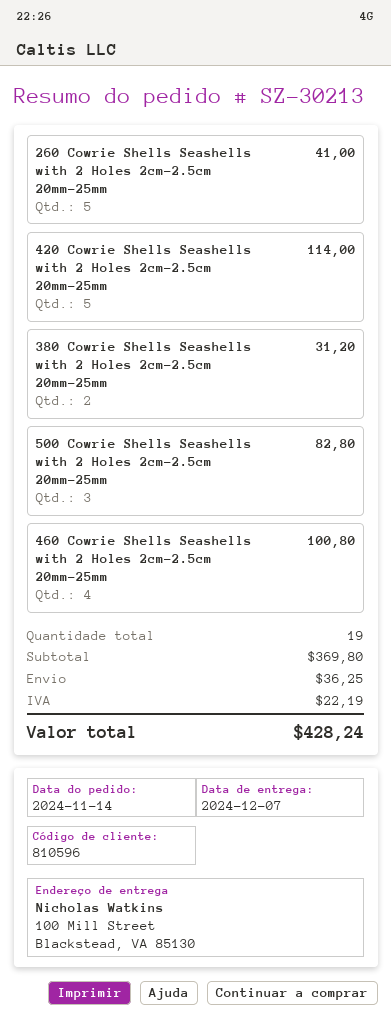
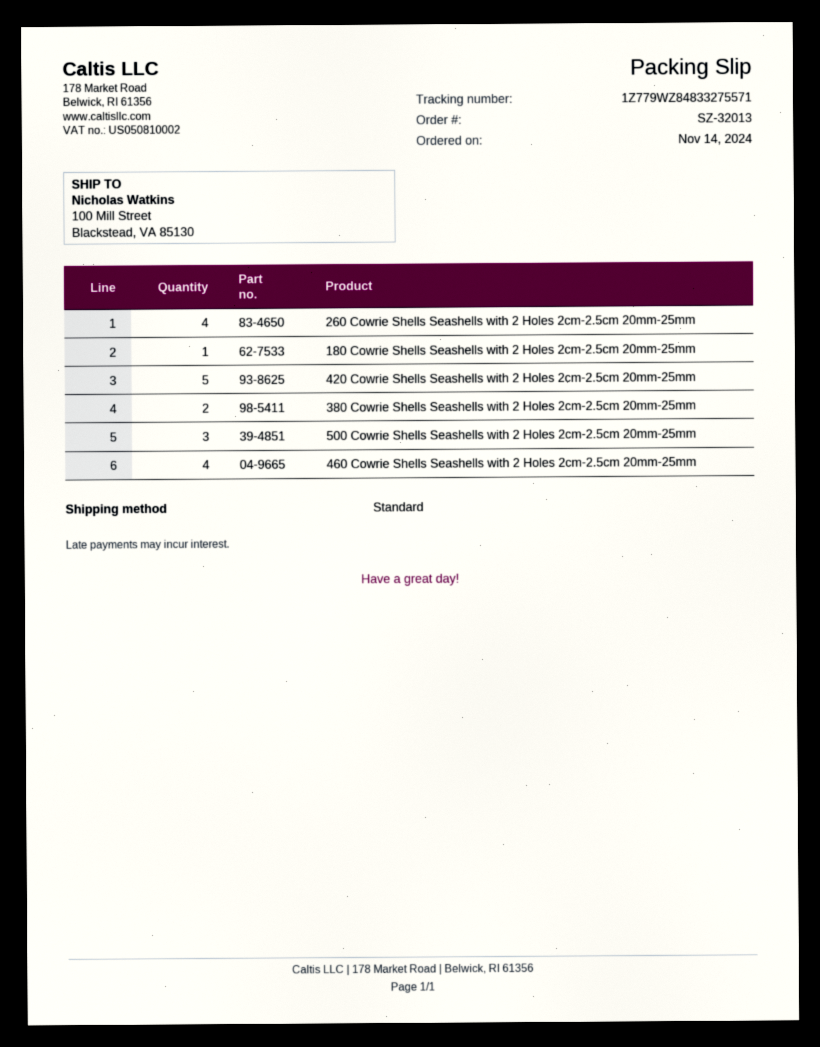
order number: SZ-30213 -> SZ-32013
260 Cowrie Shells Seashells with 2 Holes 2cm-2.5cm 20mm-25mm: 5 -> 4
180 Cowrie Shells Seashells with 2 Holes 2cm-2.5cm 20mm-25mm: none -> 1

